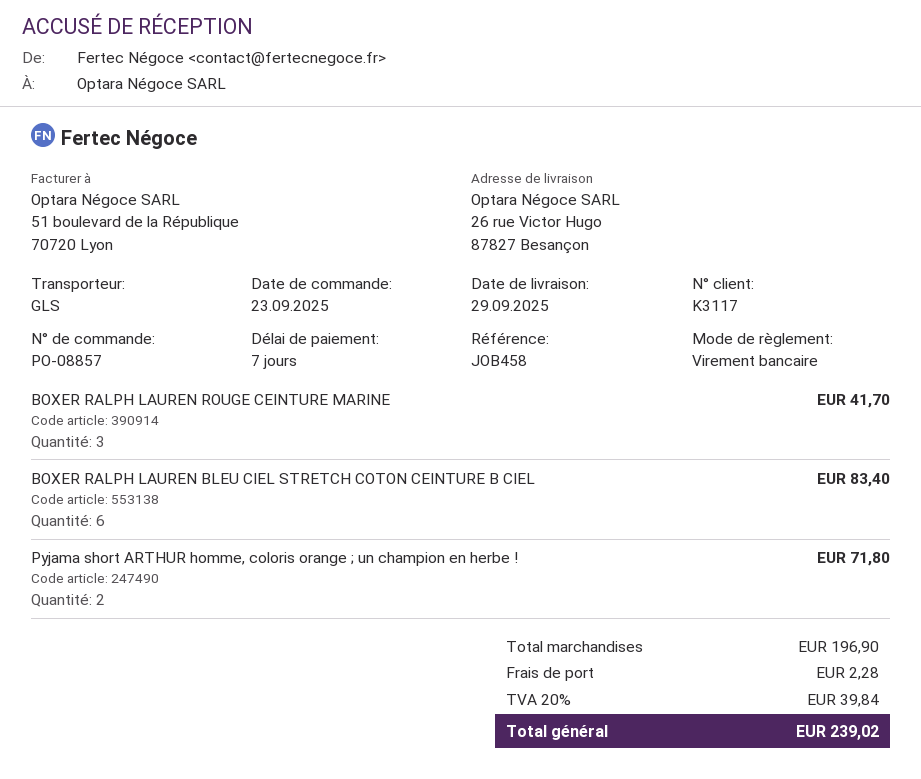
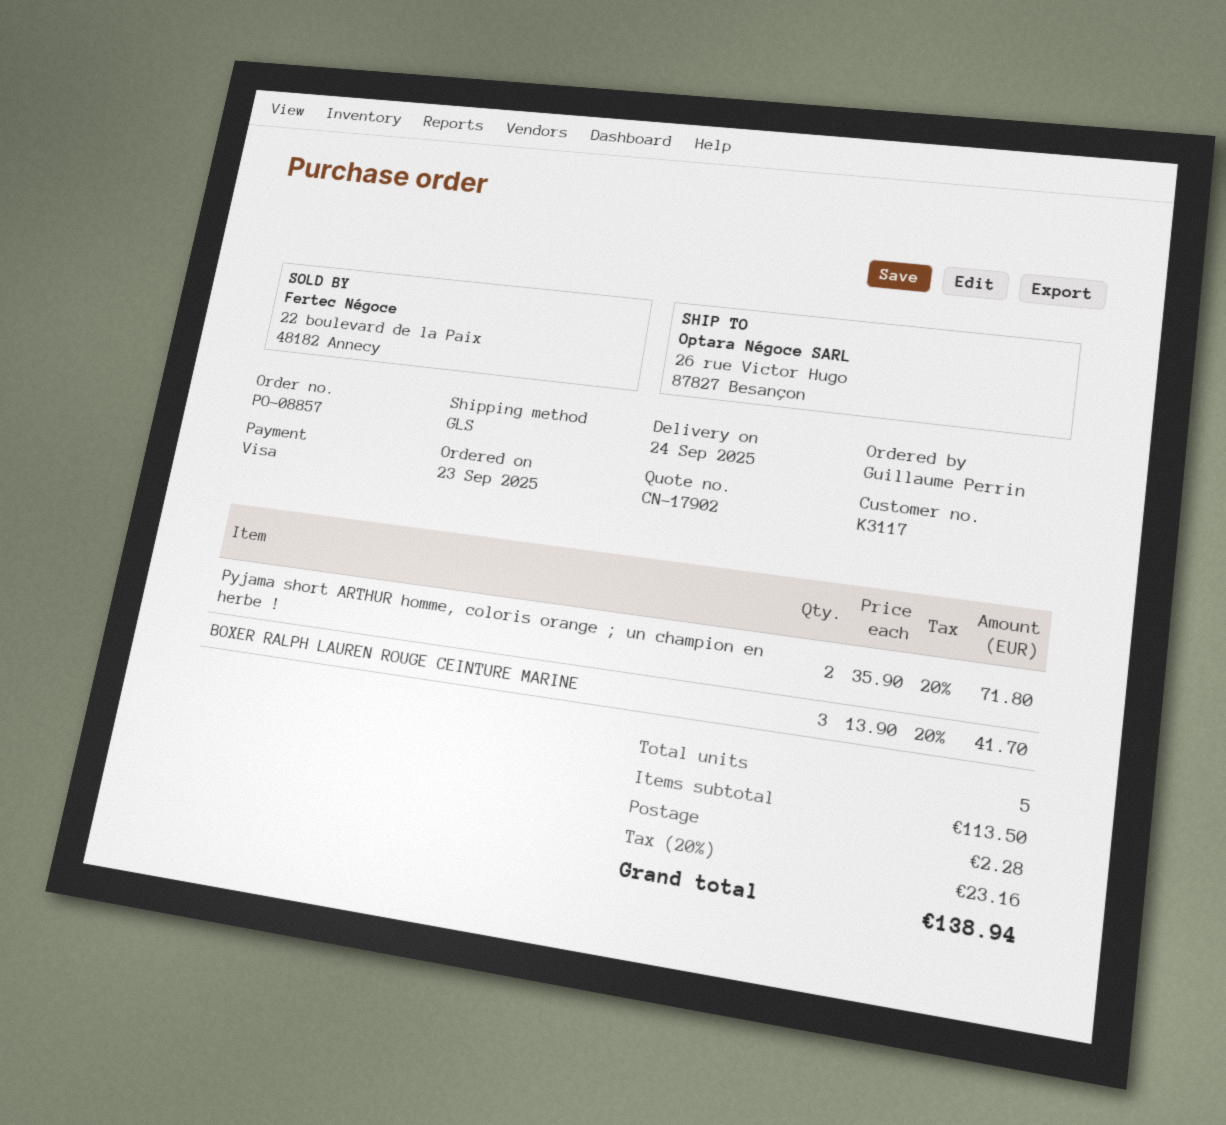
delivery date: 2025-09-29 -> 2025-09-24
payment method: bank transfer -> Visa
BOXER RALPH LAUREN BLEU CIEL STRETCH COTON CEINTURE B CIEL: 6 for 83.40 -> none
subtotal: 196.90 -> 113.50
tax: 20% = 39.84 -> 20% = 23.16
total: 239.02 -> 138.94

